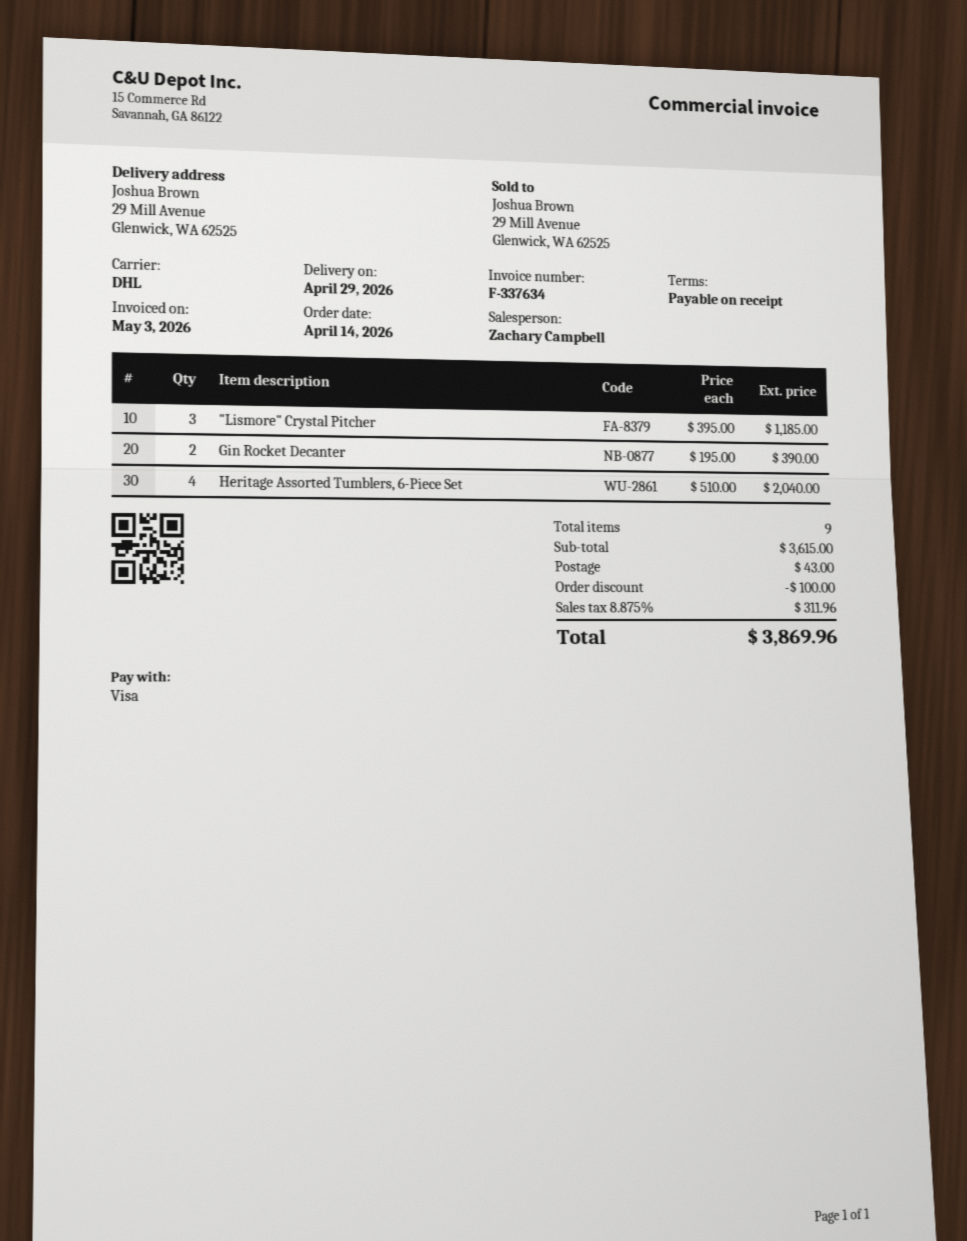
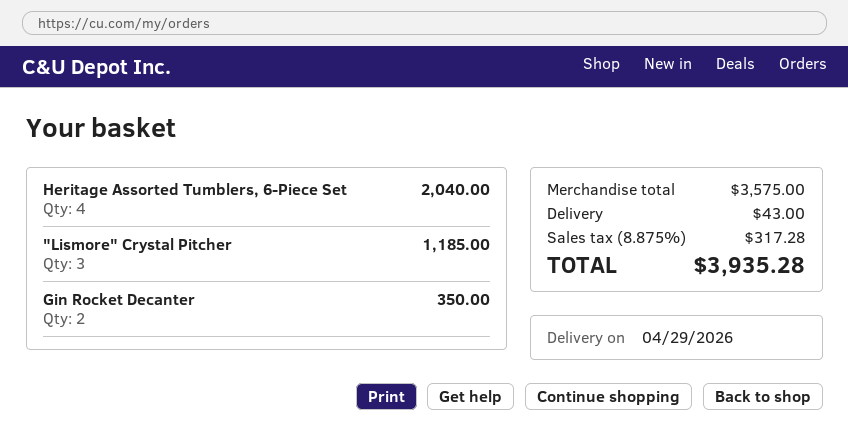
Gin Rocket Decanter: 2 for 390.00 -> 2 for 350.00
subtotal: 3615.00 -> 3575.00
discount: 100.00 -> none
tax: 8.875% = 311.96 -> 8.875% = 317.28
total: 3869.96 -> 3935.28

